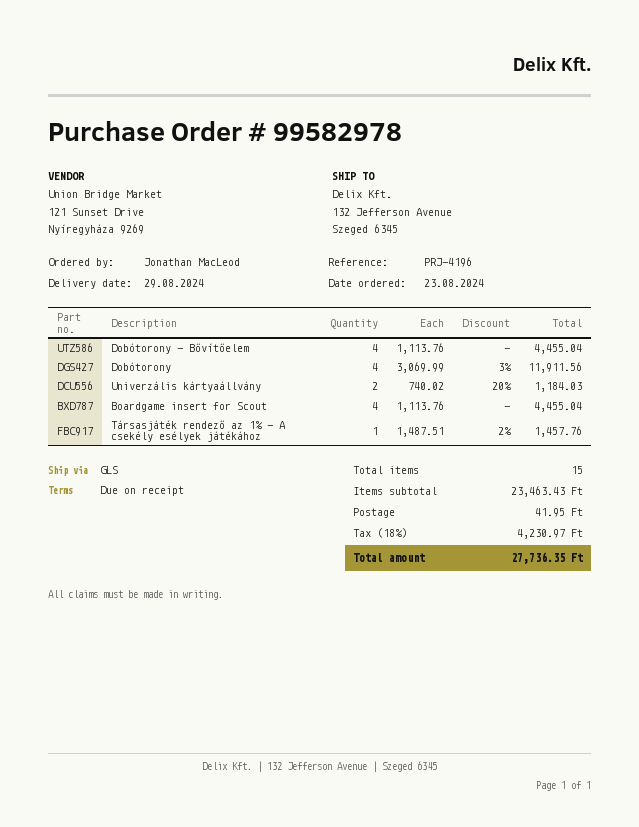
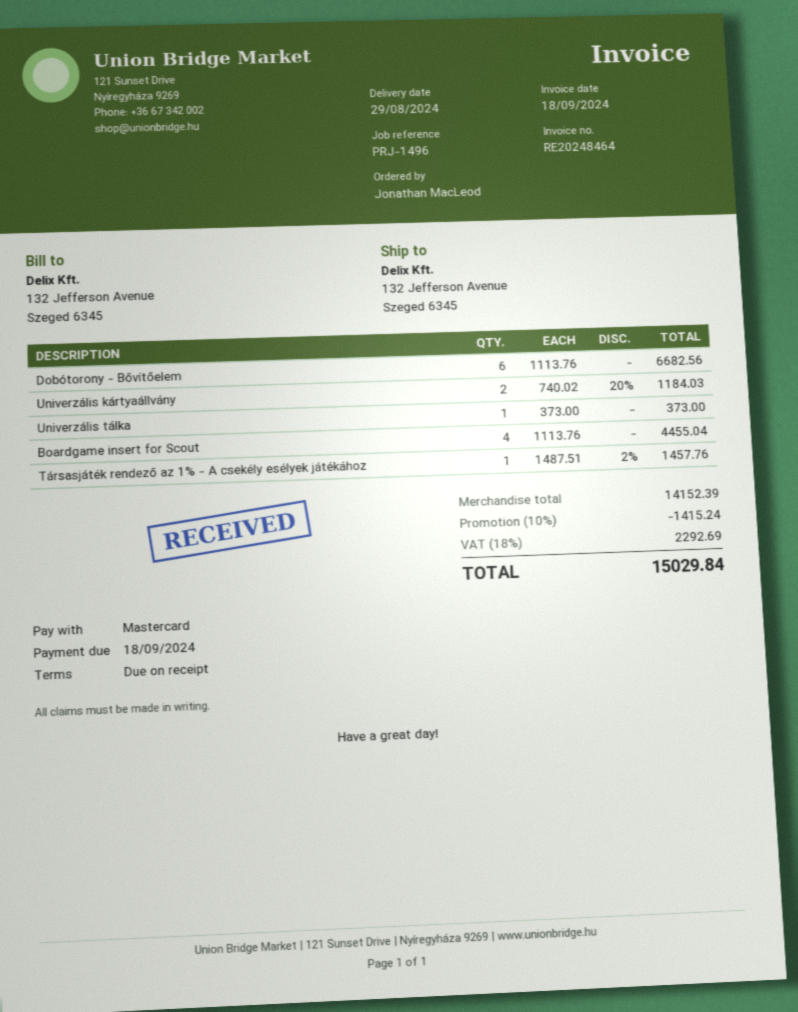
reference: PRJ-4196 -> PRJ-1496
Dobótorony - Bővítőelem: 4 x 1113.76 = 4455.04 -> 6 x 1113.76 = 6682.56
Dobótorony: 4 x 3069.99 - 3% = 11911.56 -> none
Univerzális tálka: none -> 1 x 373.00 = 373.00
subtotal: 23463.43 -> 14152.39
discount: none -> 10% = 1415.24
shipping: 41.95 -> none
tax: 18% = 4230.97 -> 18% = 2292.69
total: 27736.35 -> 15029.84

